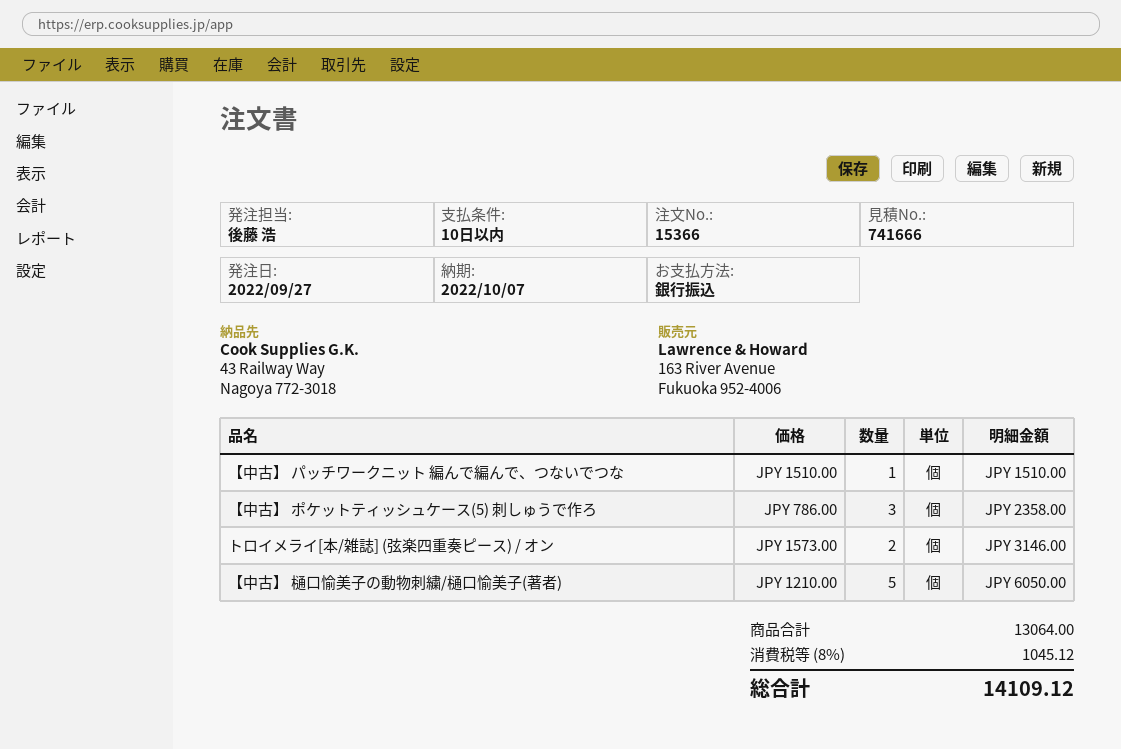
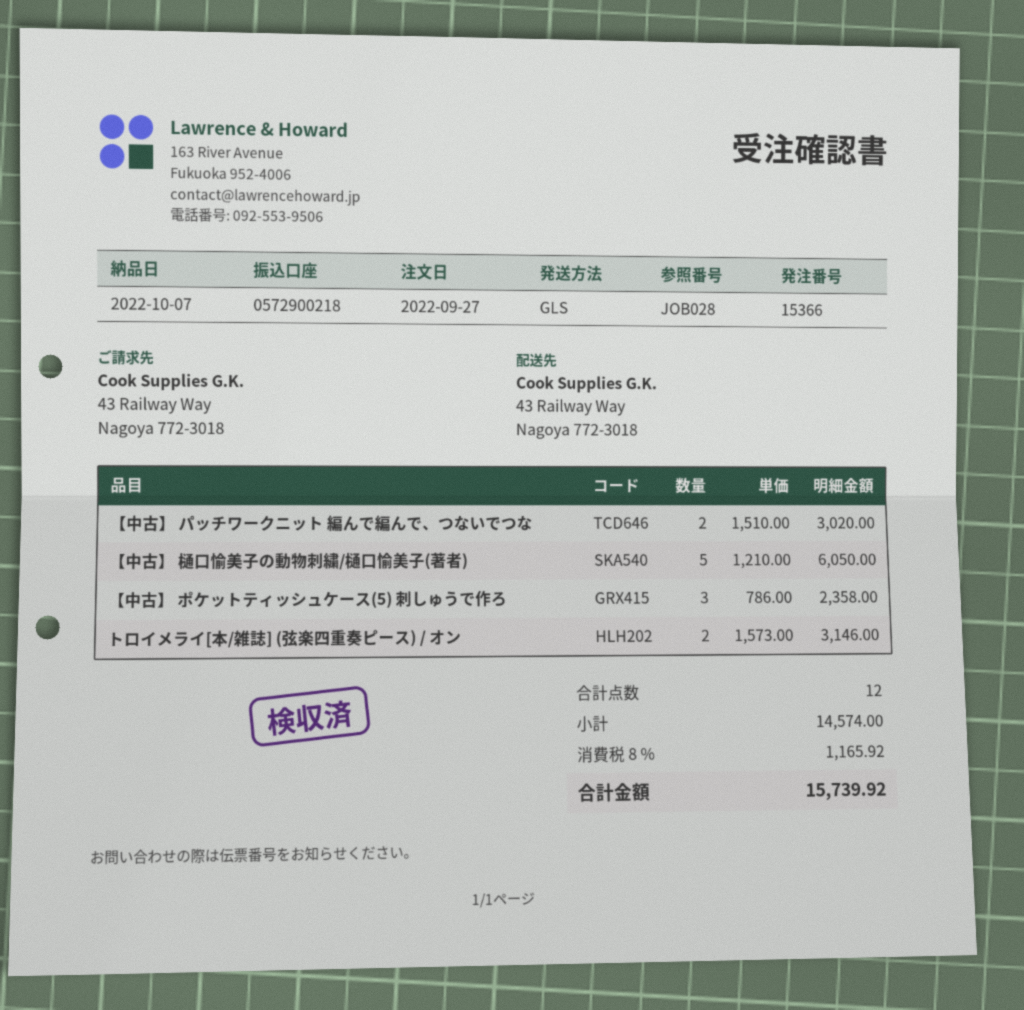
【中古】 パッチワークニット 編んで編んで、つないでつな: 1 x 1510.00 = 1510.00 -> 2 x 1510.00 = 3020.00
subtotal: 13064.00 -> 14574.00
tax: 8% = 1045.12 -> 8% = 1165.92
total: 14109.12 -> 15739.92

